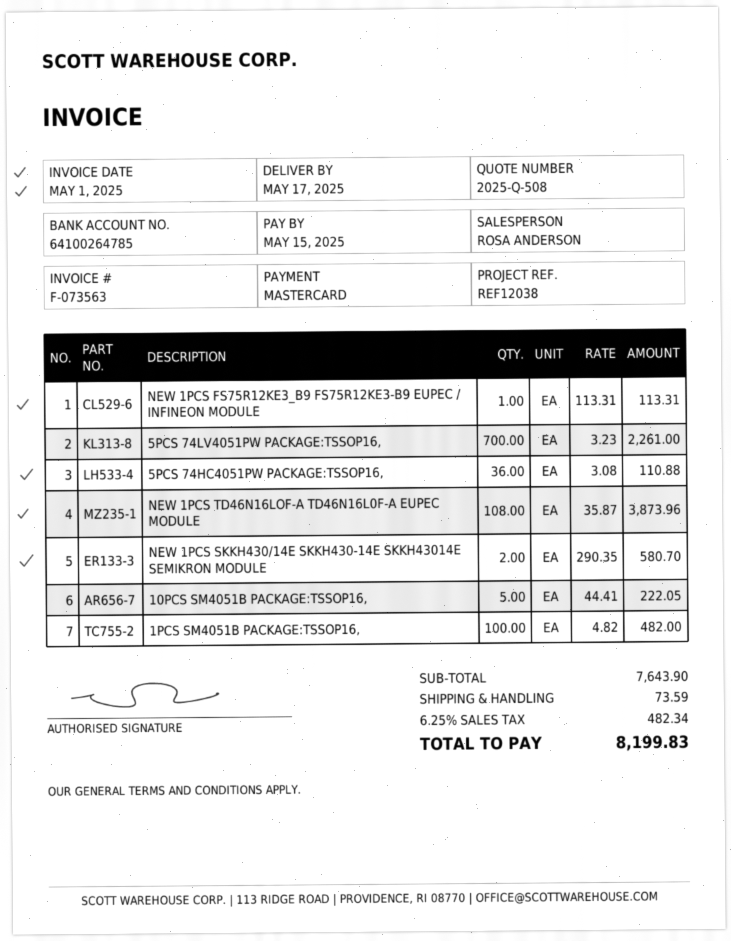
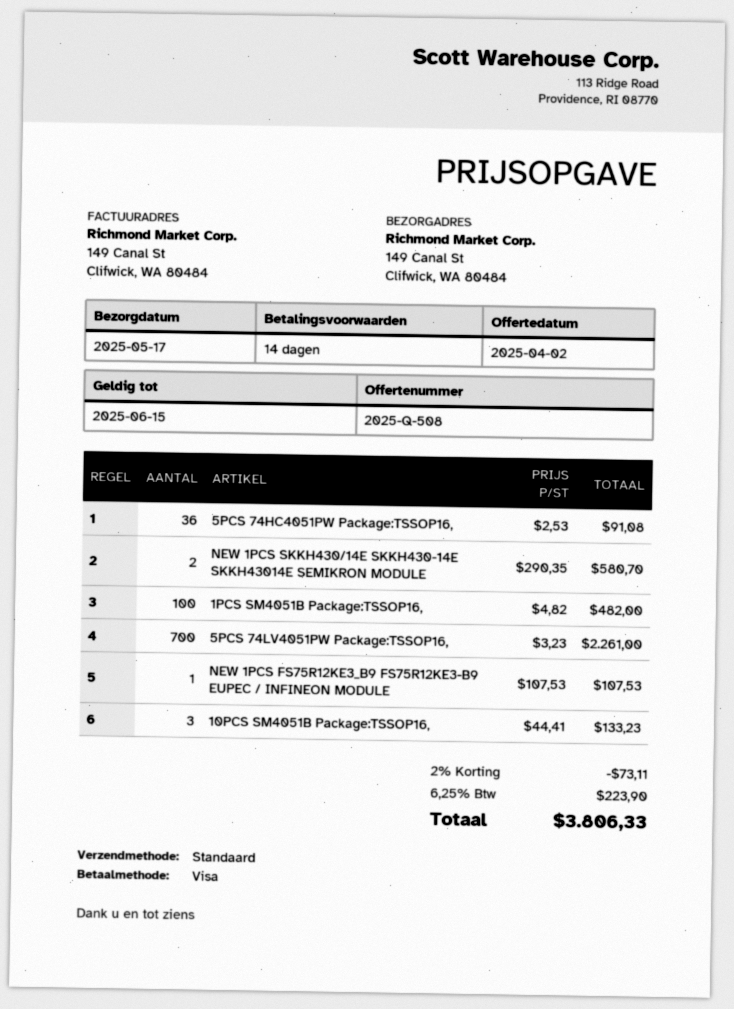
payment method: Mastercard -> Visa
NEW 1PCS FS75R12KE3_B9 FS75R12KE3-B9 EUPEC / INFINEON MODULE: 1 x 113.31 = 113.31 -> 1 x 107.53 = 107.53
5PCS 74HC4051PW PACKAGE:TSSOP16,: 36 x 3.08 = 110.88 -> 36 x 2.53 = 91.08
NEW 1PCS TD46N16LOF-A TD46N16L0F-A EUPEC MODULE: 108 x 35.87 = 3873.96 -> none
10PCS SM4051B PACKAGE:TSSOP16,: 5 x 44.41 = 222.05 -> 3 x 44.41 = 133.23
discount: none -> 2% = 73.11
shipping: 73.59 -> none
tax: 6.25% = 482.34 -> 6.25% = 223.90
total: 8199.83 -> 3806.33

